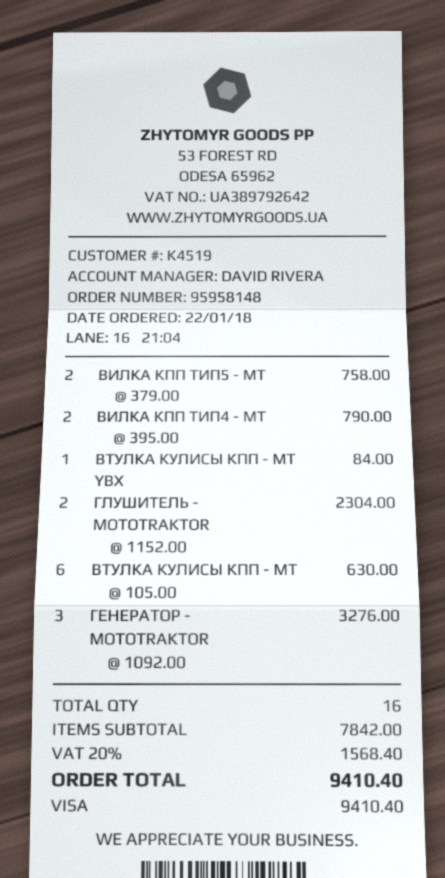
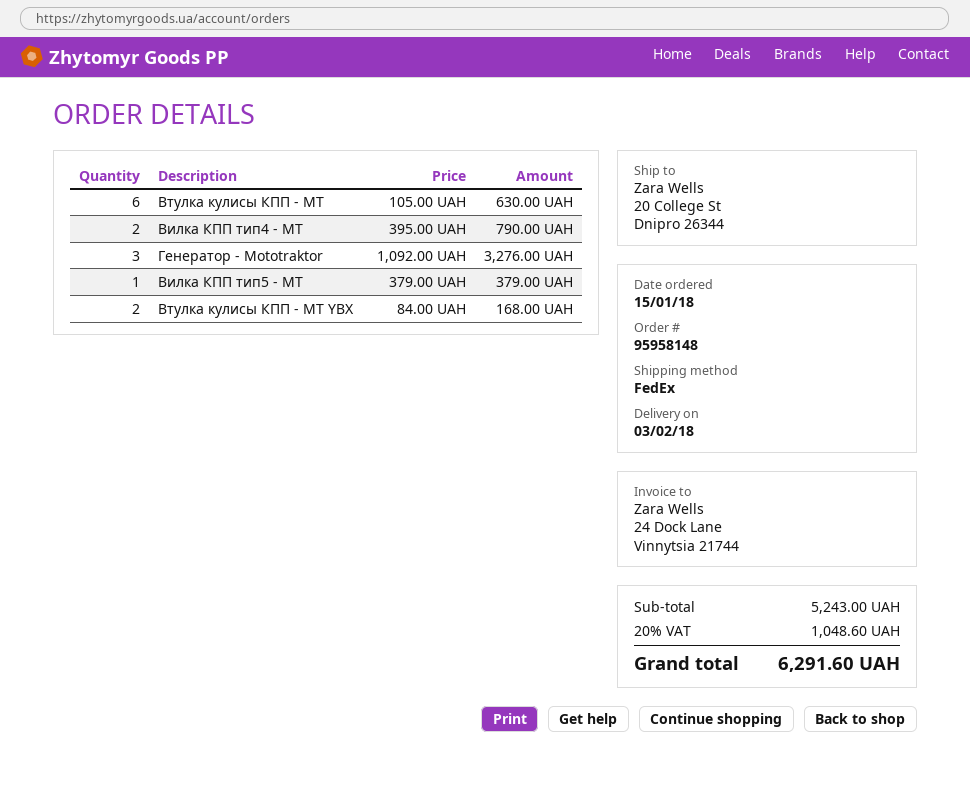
order date: 2018-01-22 -> 2018-01-15
ВИЛКА КПП ТИП5 - MT: 2 x 379.00 = 758.00 -> 1 x 379.00 = 379.00
ВТУЛКА КУЛИСЫ КПП - МТ YBX: 1 x 84.00 = 84.00 -> 2 x 84.00 = 168.00
ГЛУШИТЕЛЬ - MOTOTRAKTOR: 2 x 1152.00 = 2304.00 -> none
subtotal: 7842.00 -> 5243.00
tax: 20% = 1568.40 -> 20% = 1048.60
total: 9410.40 -> 6291.60

